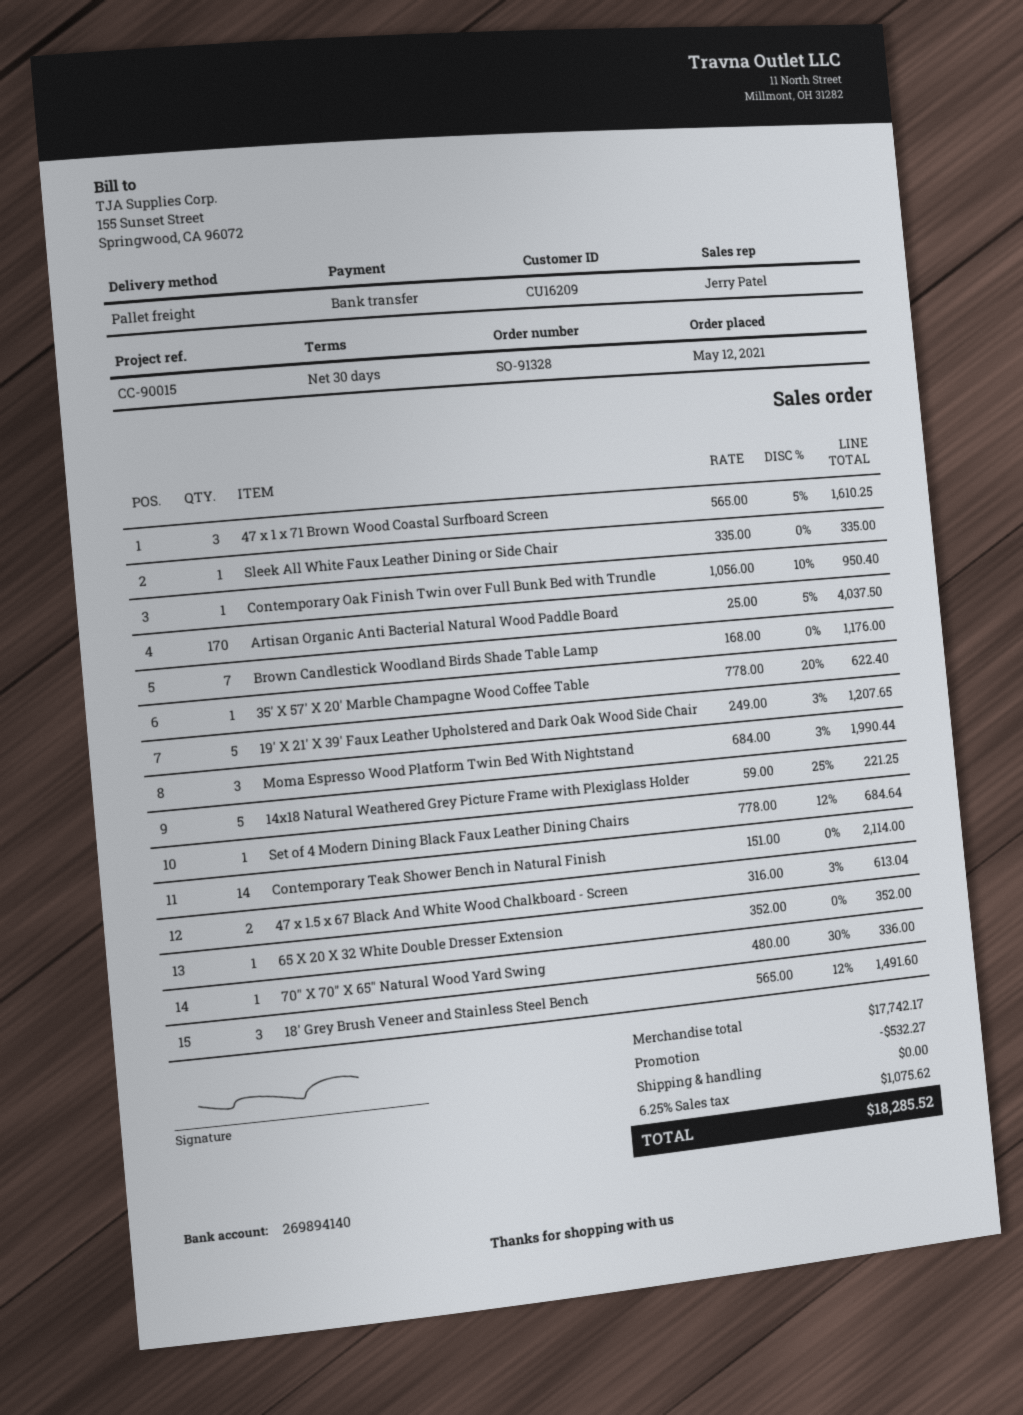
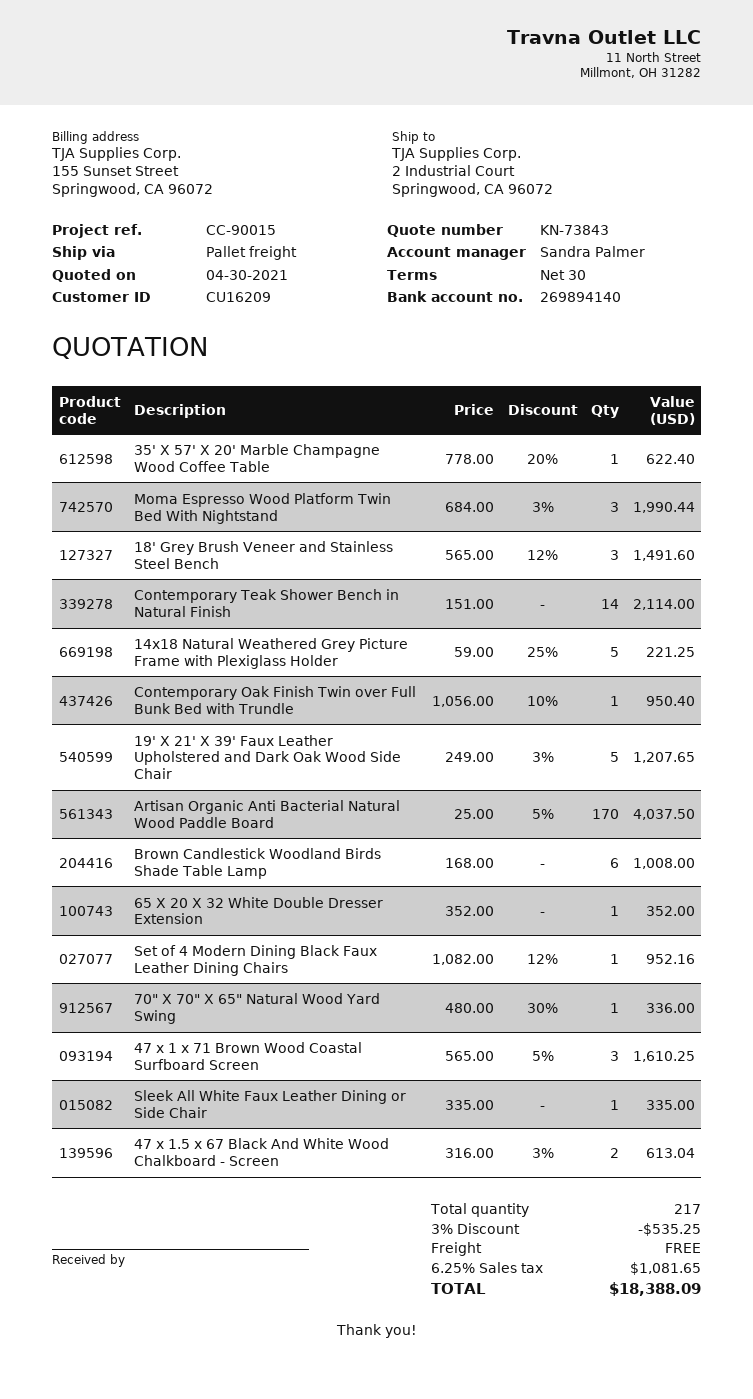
sales rep: Jerry Patel -> Sandra Palmer
Brown Candlestick Woodland Birds Shade Table Lamp: 7 x 168.00 = 1176.00 -> 6 x 168.00 = 1008.00
Set of 4 Modern Dining Black Faux Leather Dining Chairs: 1 x 778.00 - 12% = 684.64 -> 1 x 1082.00 - 12% = 952.16
discount: 532.27 -> 535.25
tax: 6.25% = 1075.62 -> 6.25% = 1081.65
total: 18285.52 -> 18388.09

